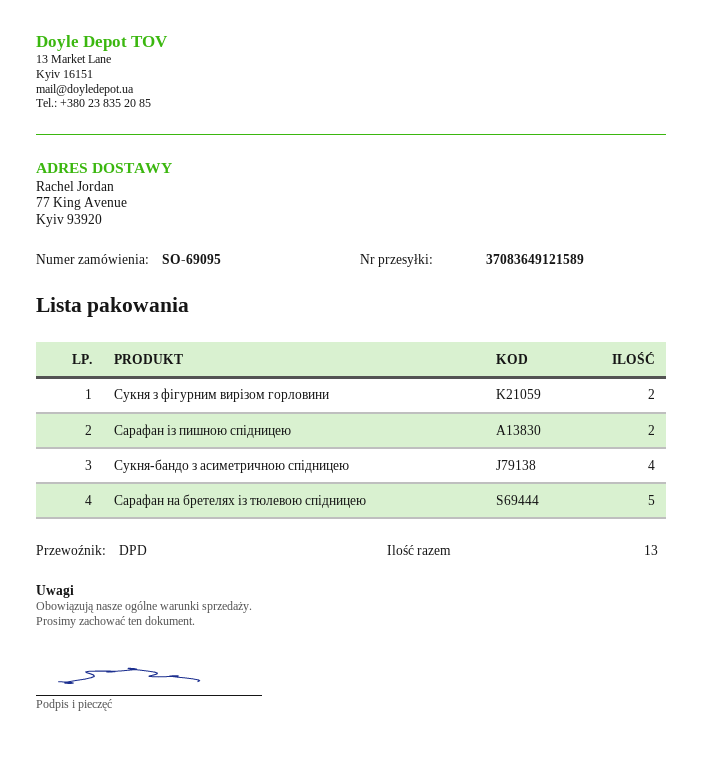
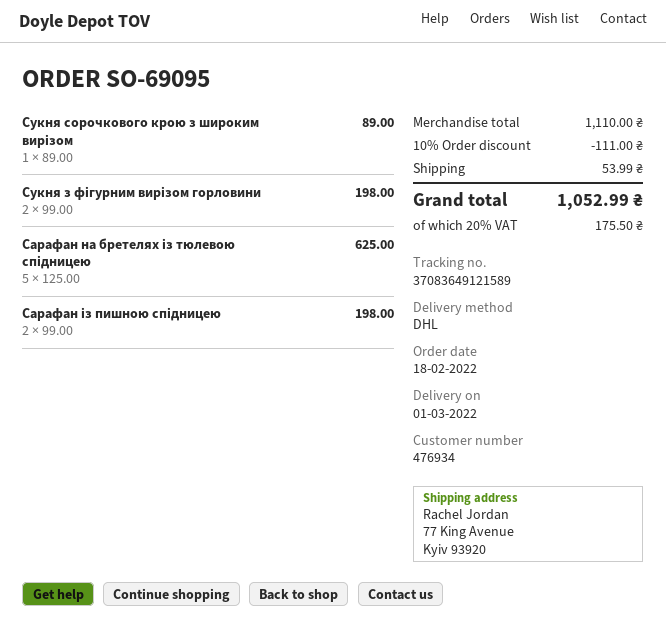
shipping method: DPD -> DHL
Сукня-бандо з асиметричною спідницею: 4 -> none
Сукня сорочкового крою з широким вирізом: none -> 1

